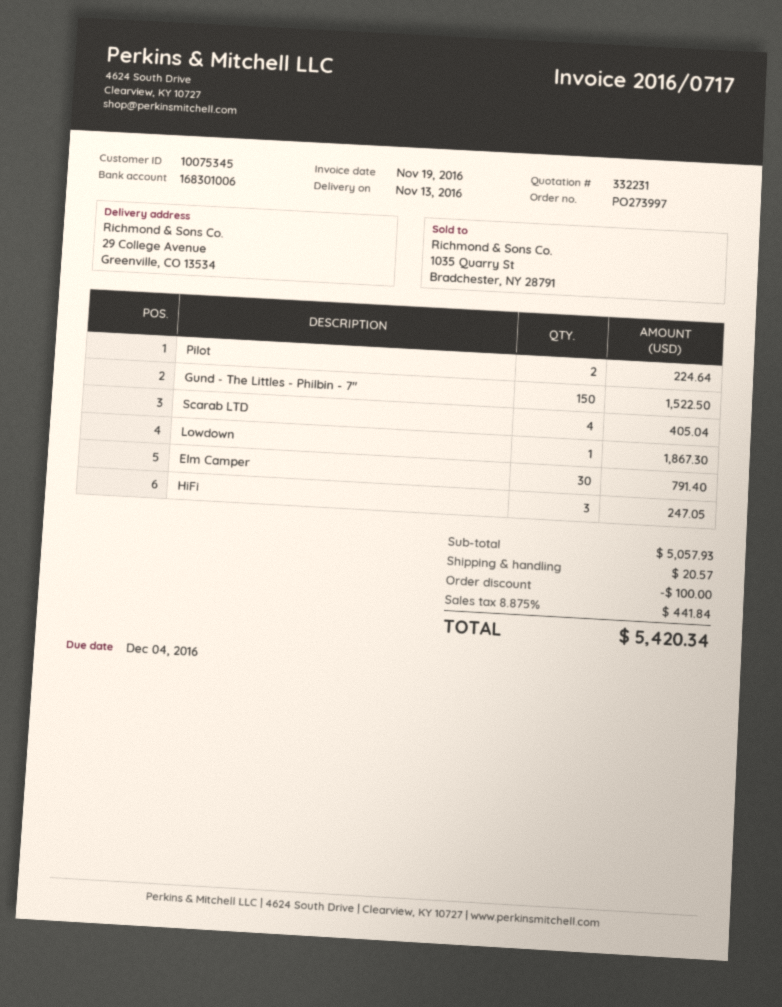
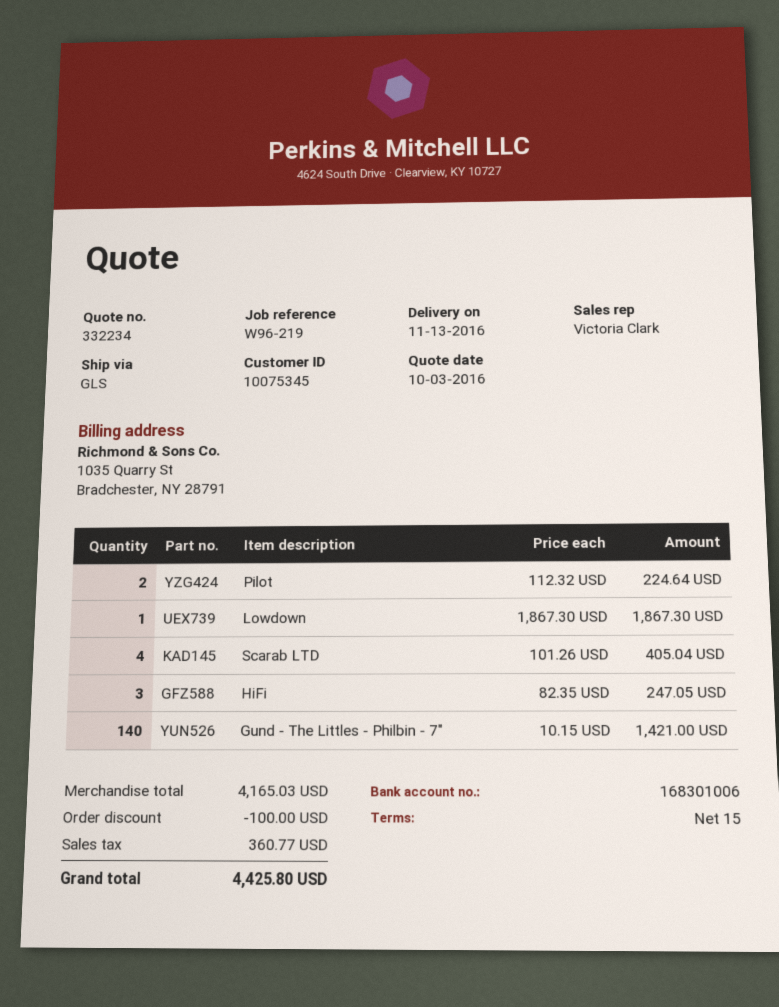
quote number: 332231 -> 332234
Gund - The Littles - Philbin - 7": 150 for 1522.50 -> 140 for 1421.00
Elm Camper: 30 for 791.40 -> none
subtotal: 5057.93 -> 4165.03
shipping: 20.57 -> none
tax: 441.84 -> 360.77
total: 5420.34 -> 4425.80

